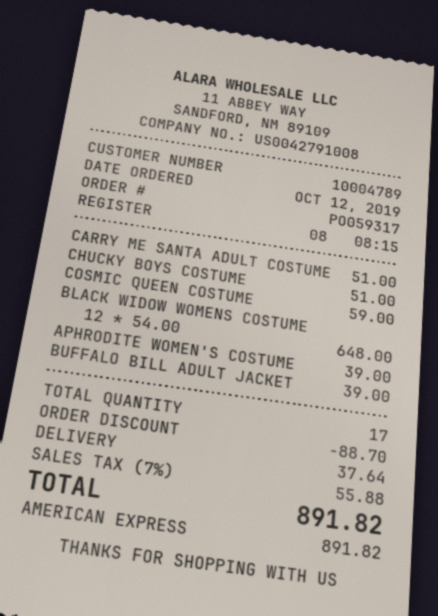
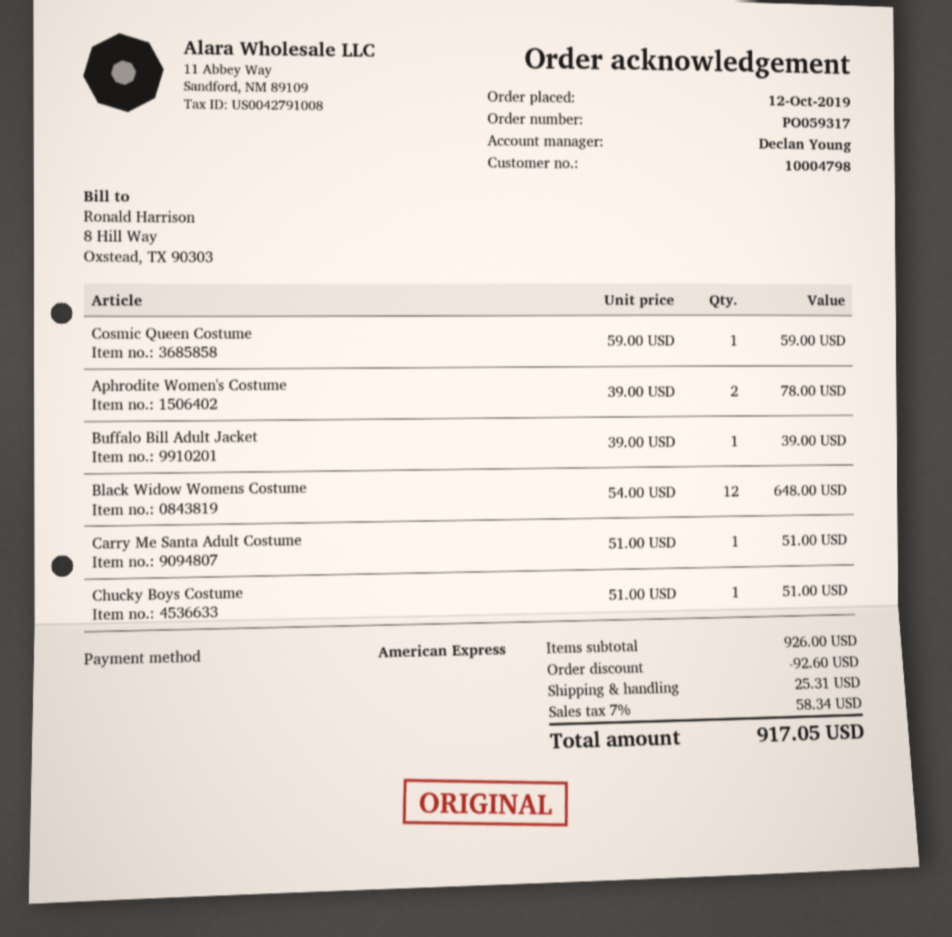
customer number: 10004789 -> 10004798
APHRODITE WOMEN'S COSTUME: 1 x 39.00 = 39.00 -> 2 x 39.00 = 78.00
discount: 88.70 -> 92.60
shipping: 37.64 -> 25.31
tax: 7% = 55.88 -> 7% = 58.34
total: 891.82 -> 917.05

